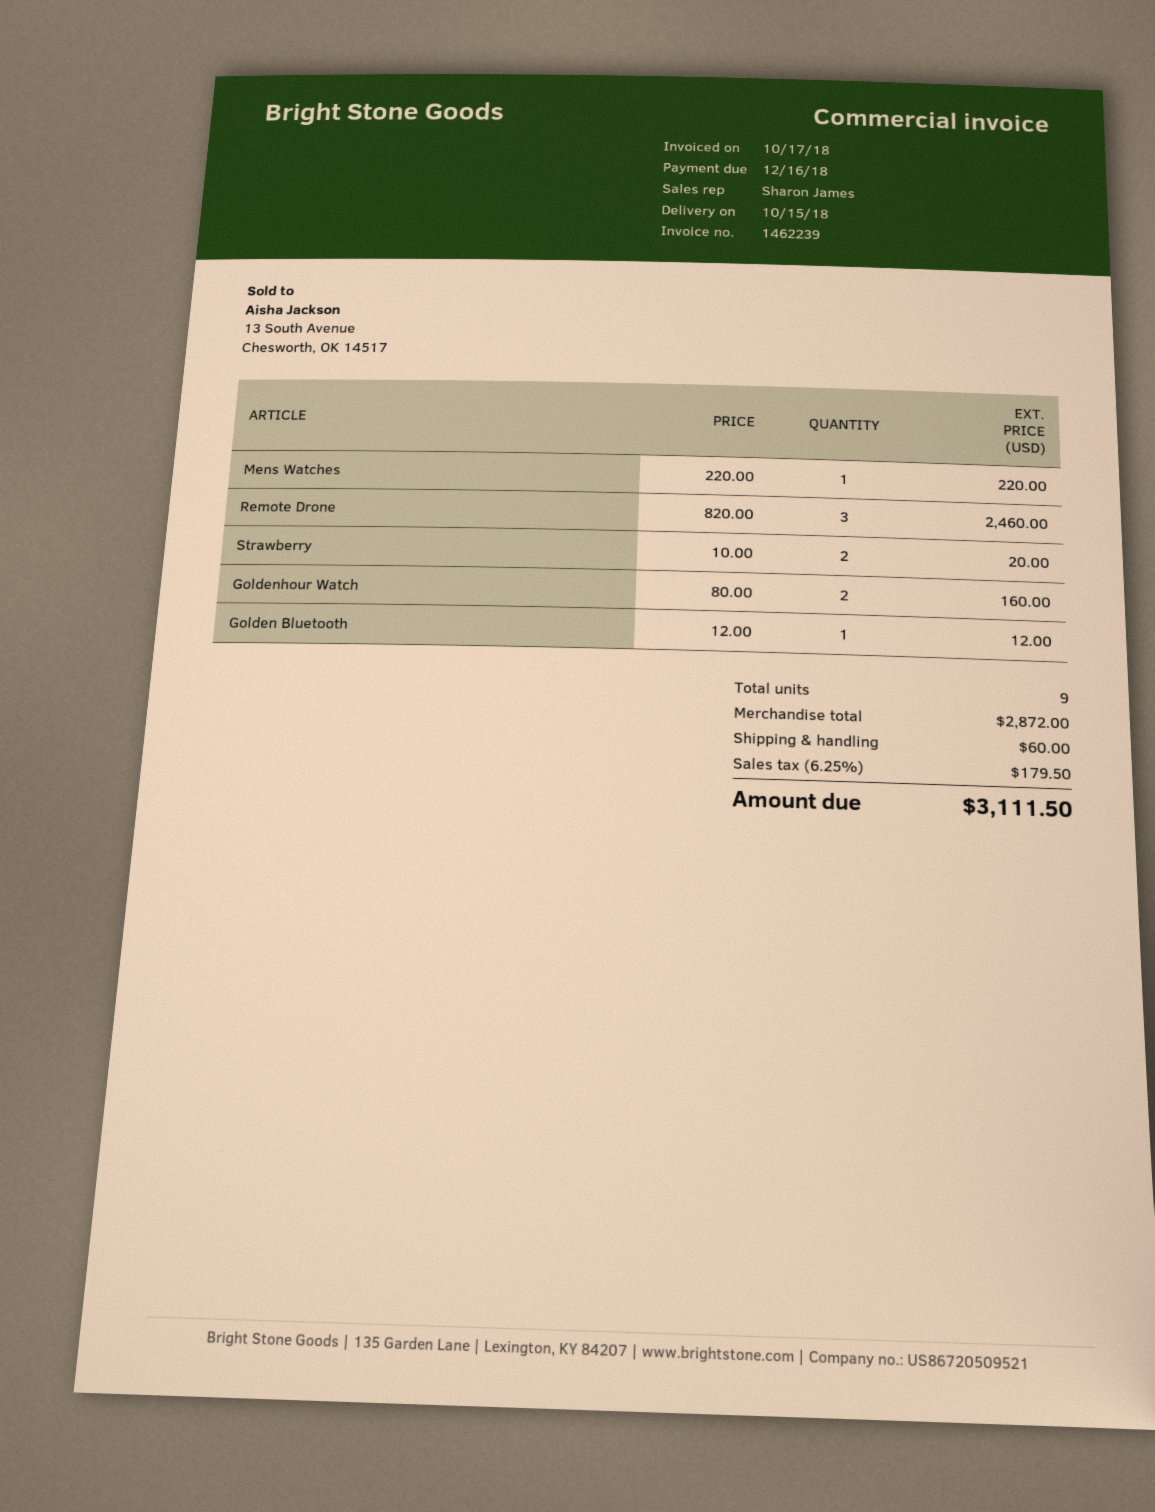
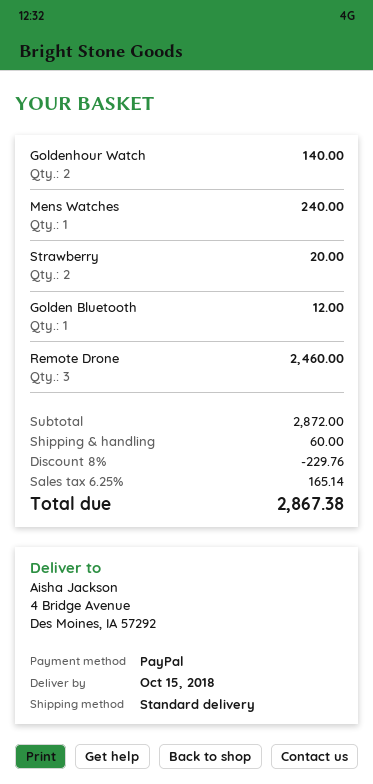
Mens Watches: 1 for 220.00 -> 1 for 240.00
Goldenhour Watch: 2 for 160.00 -> 2 for 140.00
discount: none -> 8% = 229.76
tax: 6.25% = 179.50 -> 6.25% = 165.14
total: 3111.50 -> 2867.38

